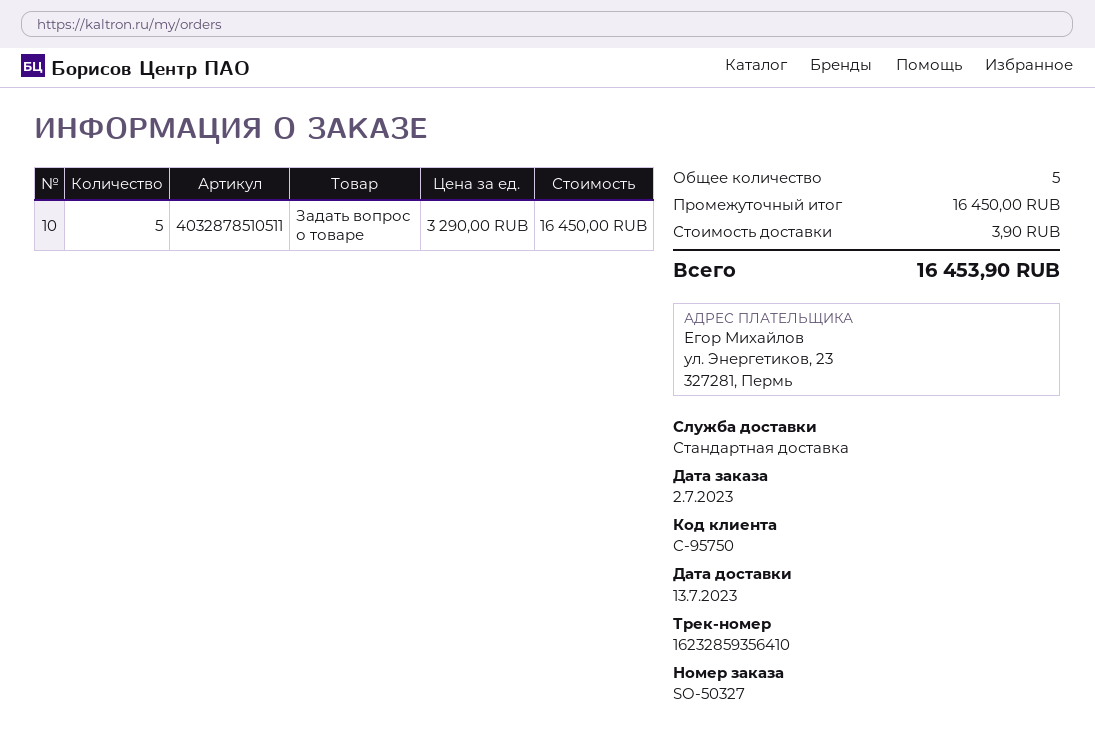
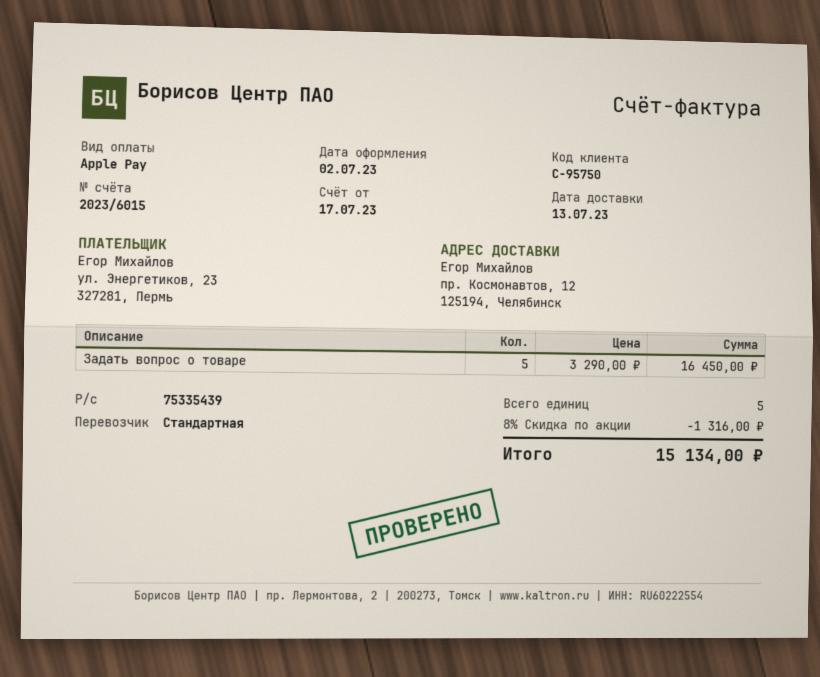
discount: none -> 8% = 1316.00
shipping: 3.90 -> none
total: 16453.90 -> 15134.00

